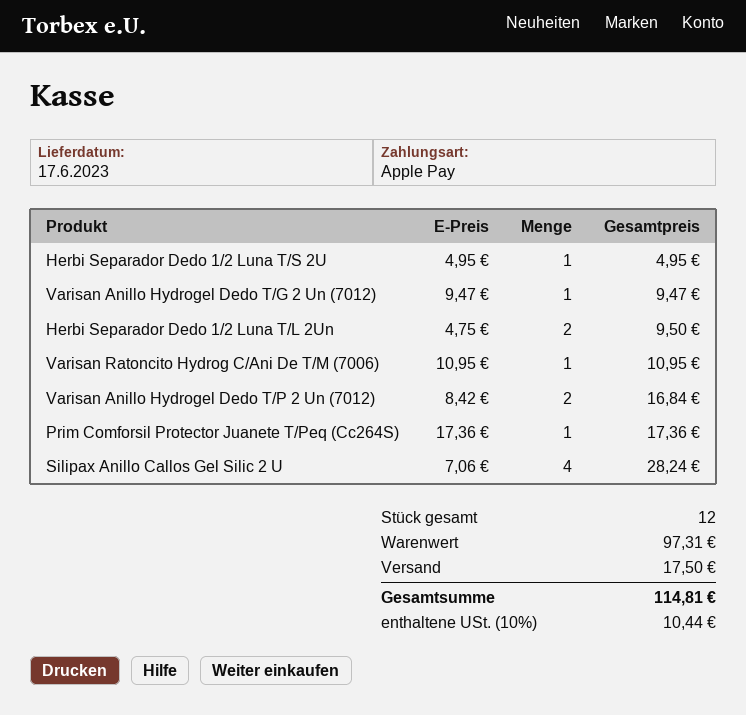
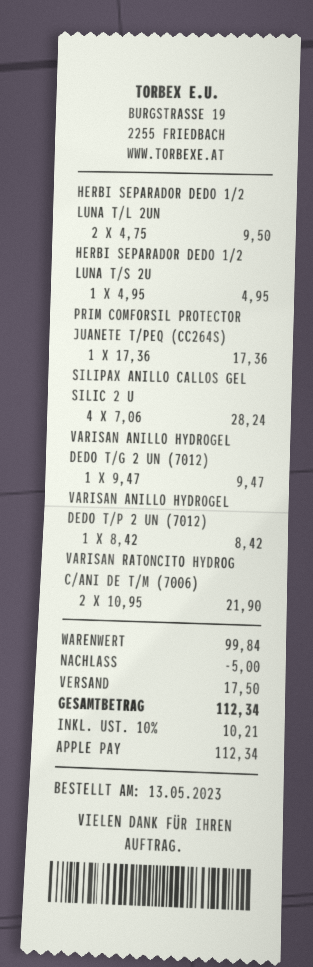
Varisan Ratoncito Hydrog C/Ani De T/M (7006): 1 x 10.95 = 10.95 -> 2 x 10.95 = 21.90
Varisan Anillo Hydrogel Dedo T/P 2 Un (7012): 2 x 8.42 = 16.84 -> 1 x 8.42 = 8.42
subtotal: 97.31 -> 99.84
discount: none -> 5.00
tax: 10% = 10.44 -> 10% = 10.21
total: 114.81 -> 112.34

